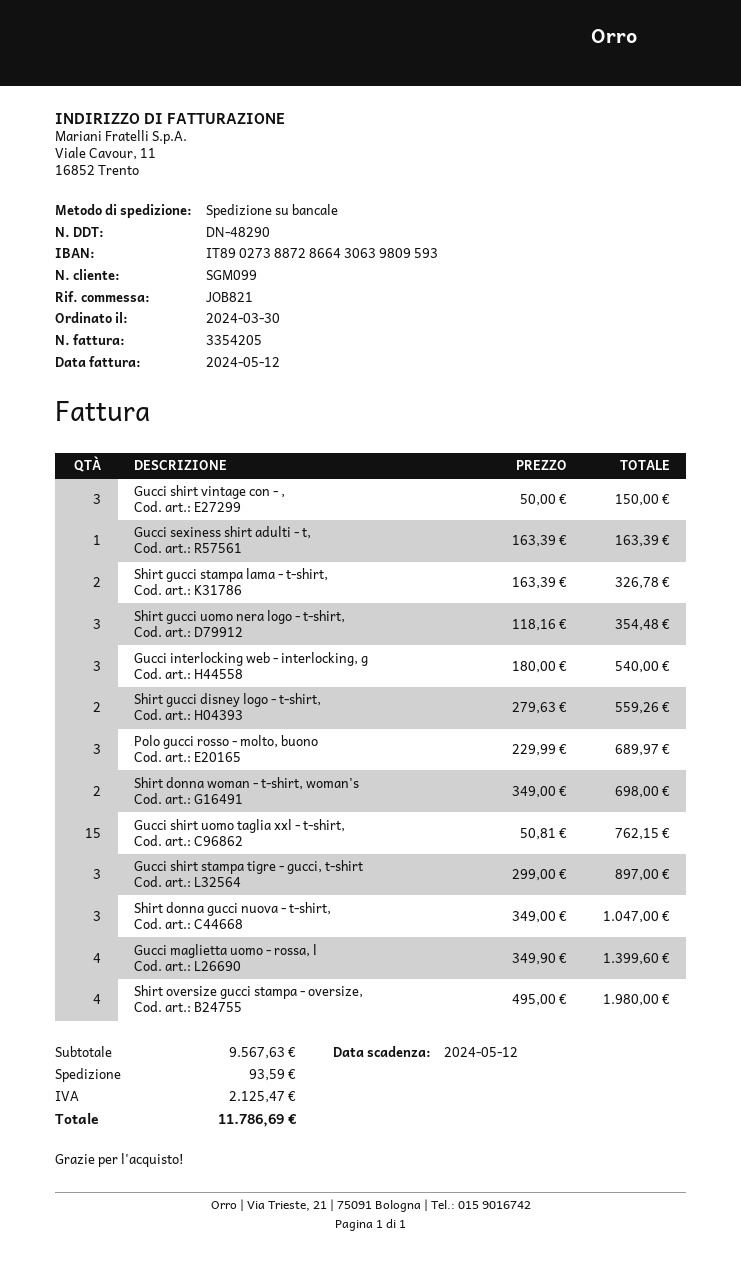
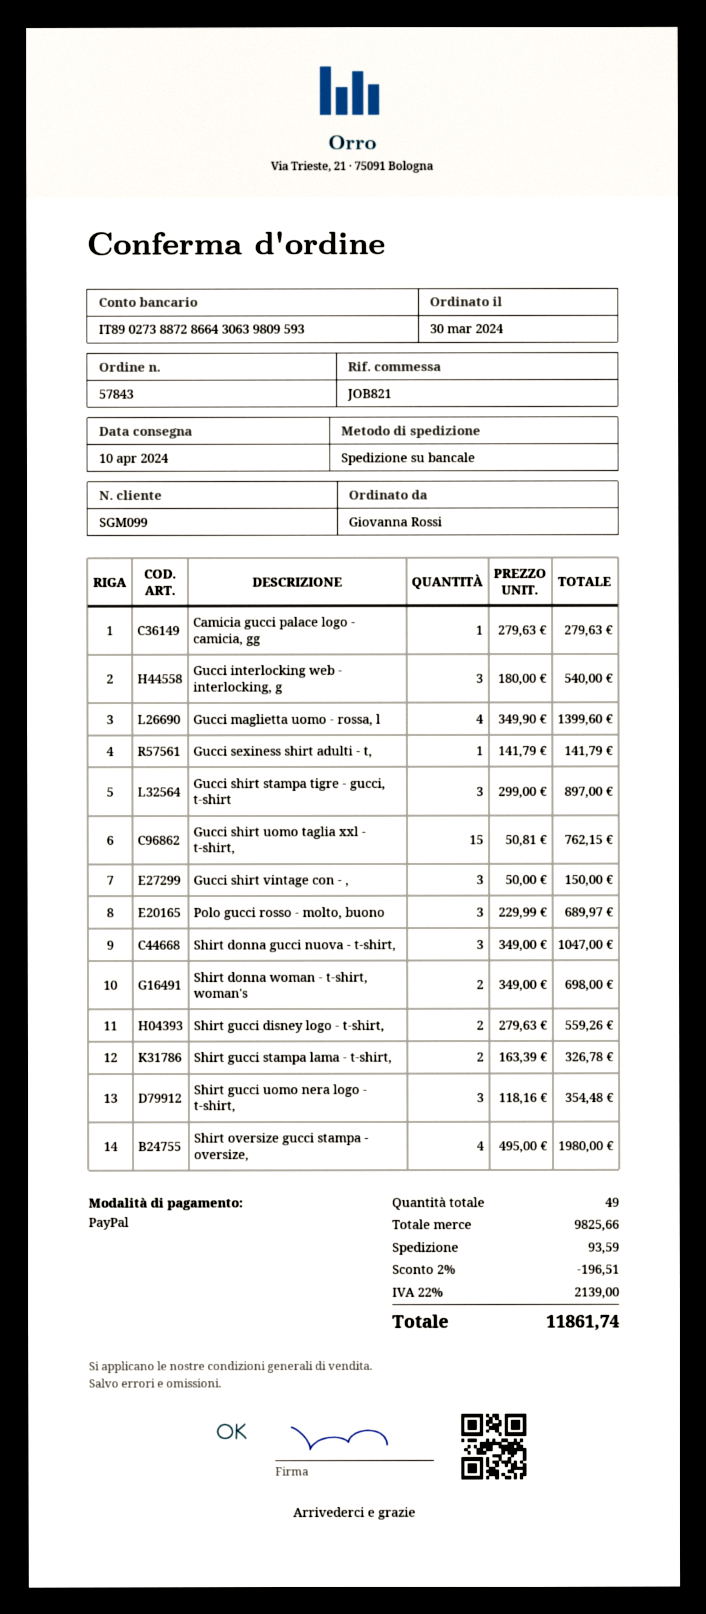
Gucci sexiness shirt adulti - t,: 1 x 163.39 = 163.39 -> 1 x 141.79 = 141.79
Camicia gucci palace logo - camicia, gg: none -> 1 x 279.63 = 279.63
subtotal: 9567.63 -> 9825.66
discount: none -> 2% = 196.51
tax: 2125.47 -> 2139.00
total: 11786.69 -> 11861.74

